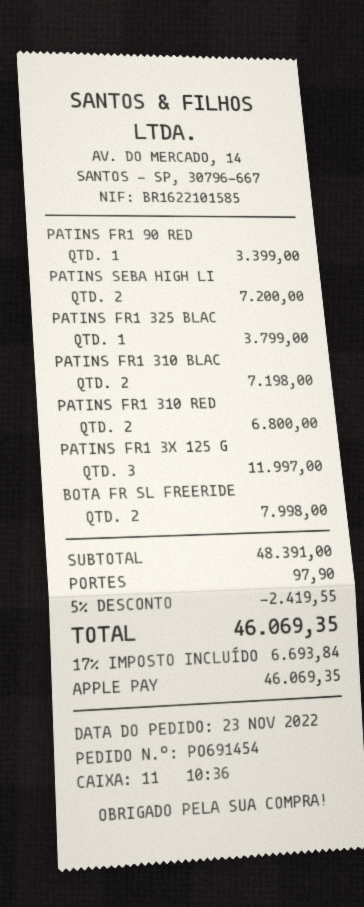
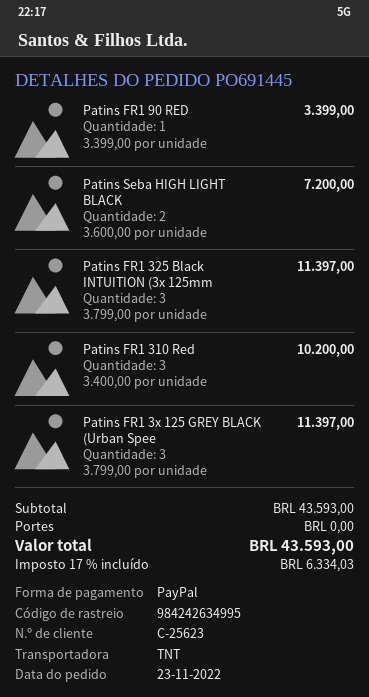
order number: PO691454 -> PO691445
payment method: Apple Pay -> PayPal
PATINS FR1 325 BLAC: 1 for 3799.00 -> 3 for 11397.00
PATINS FR1 310 BLAC: 2 for 7198.00 -> none
PATINS FR1 310 RED: 2 for 6800.00 -> 3 for 10200.00
PATINS FR1 3X 125 G: 3 for 11997.00 -> 3 for 11397.00
BOTA FR SL FREERIDE: 2 for 7998.00 -> none
subtotal: 48391.00 -> 43593.00
discount: 5% = 2419.55 -> none
shipping: 97.90 -> 0.00
tax: 17% = 6693.84 -> 17% = 6334.03
total: 46069.35 -> 43593.00

